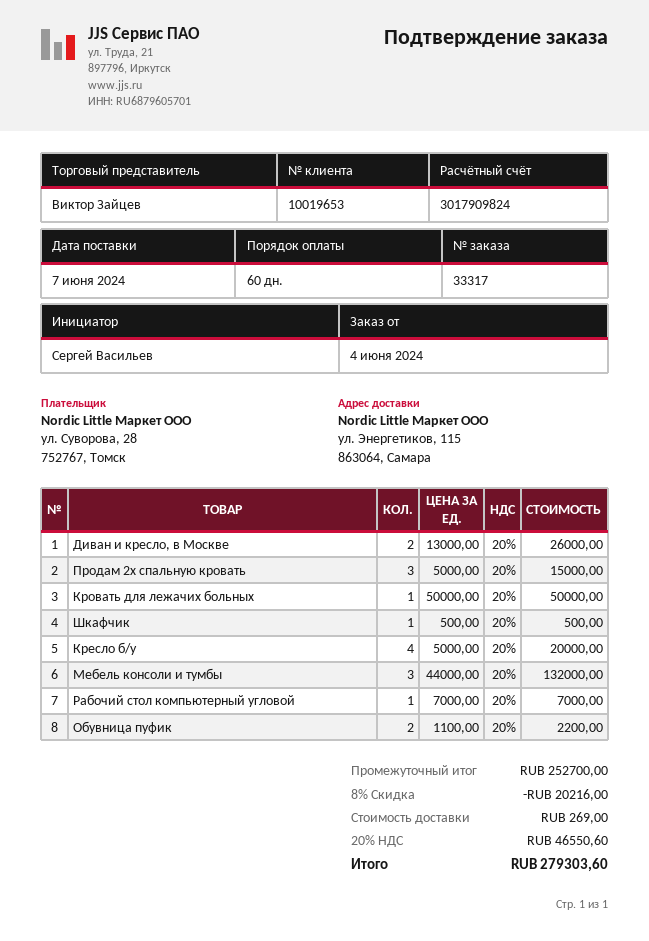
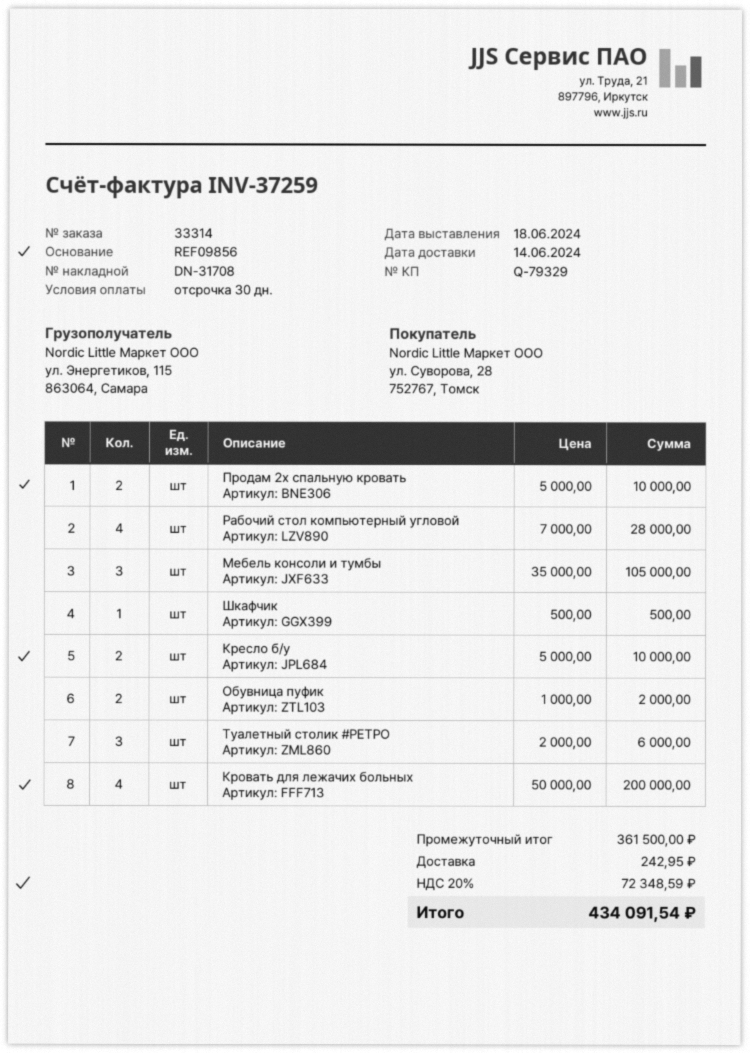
order number: 33317 -> 33314
delivery date: 2024-06-07 -> 2024-06-14
payment terms: 60 days -> 30 days
Диван и кресло, в Москве: 2 x 13000.00 = 26000.00 -> none
Продам 2х спальную кровать: 3 x 5000.00 = 15000.00 -> 2 x 5000.00 = 10000.00
Кровать для лежачих больных: 1 x 50000.00 = 50000.00 -> 4 x 50000.00 = 200000.00
Кресло б/у: 4 x 5000.00 = 20000.00 -> 2 x 5000.00 = 10000.00
Мебель консоли и тумбы: 3 x 44000.00 = 132000.00 -> 3 x 35000.00 = 105000.00
Рабочий стол компьютерный угловой: 1 x 7000.00 = 7000.00 -> 4 x 7000.00 = 28000.00
Обувница пуфик: 2 x 1100.00 = 2200.00 -> 2 x 1000.00 = 2000.00
Туалетный столик #РЕТРО: none -> 3 x 2000.00 = 6000.00
subtotal: 252700.00 -> 361500.00
discount: 8% = 20216.00 -> none
shipping: 269.00 -> 242.95
tax: 20% = 46550.60 -> 20% = 72348.59
total: 279303.60 -> 434091.54

